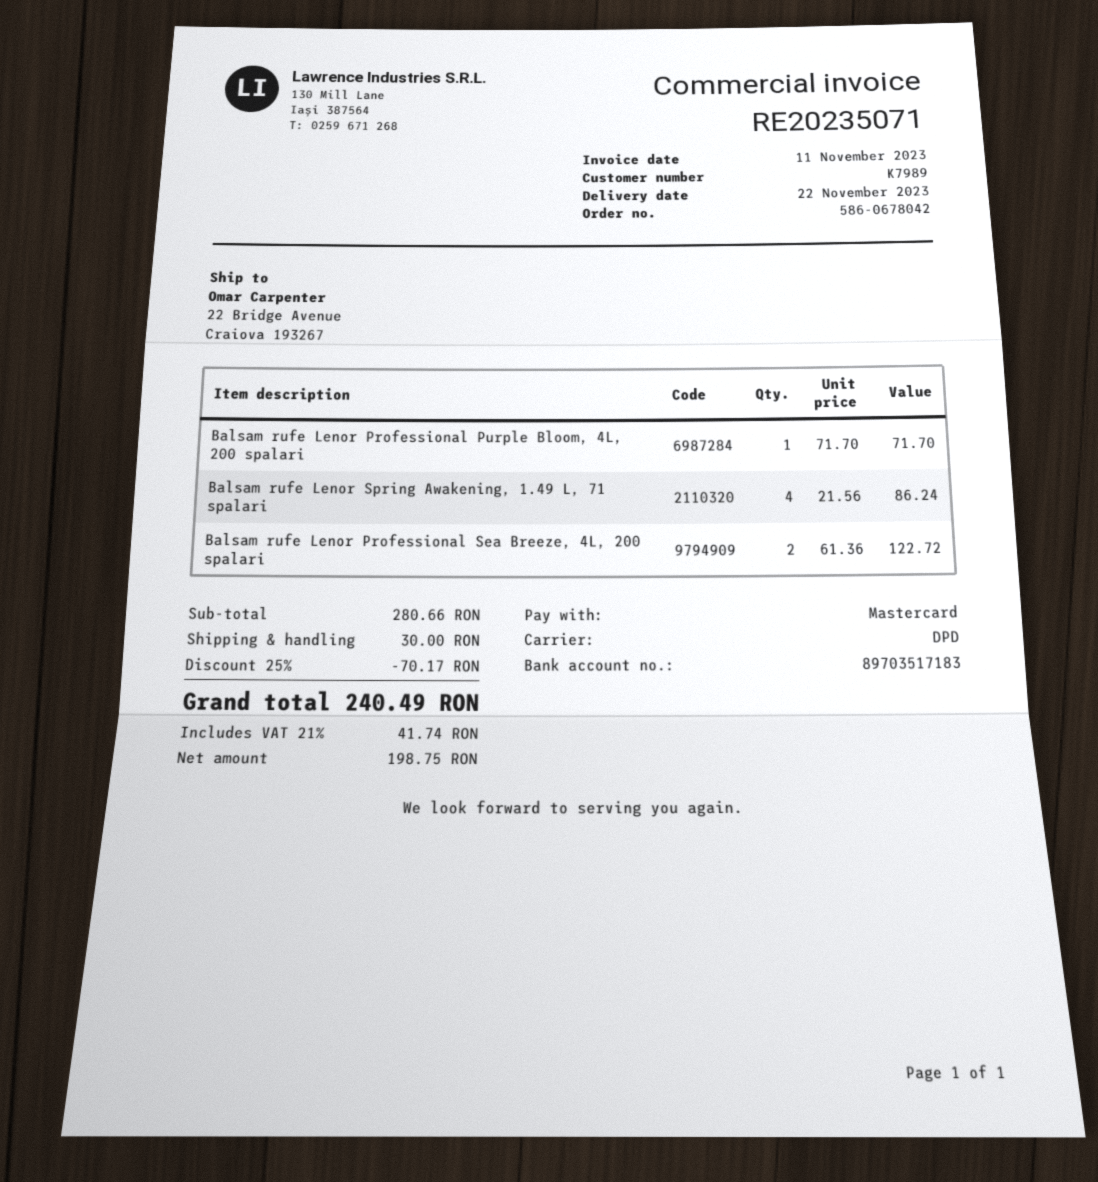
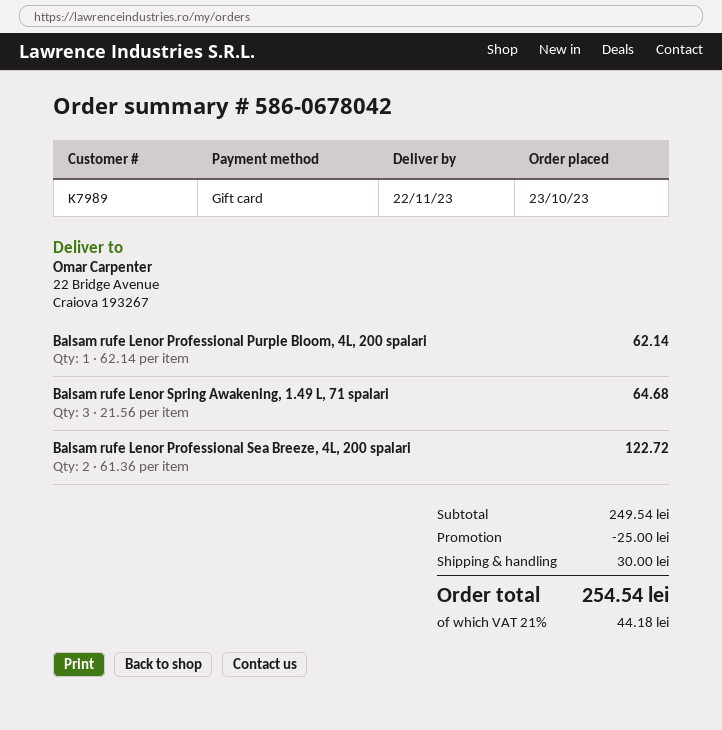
payment method: Mastercard -> gift card
Balsam rufe Lenor Professional Purple Bloom, 4L, 200 spalari: 1 x 71.70 = 71.70 -> 1 x 62.14 = 62.14
Balsam rufe Lenor Spring Awakening, 1.49 L, 71 spalari: 4 x 21.56 = 86.24 -> 3 x 21.56 = 64.68
subtotal: 280.66 -> 249.54
discount: 70.17 -> 25.00
tax: 21% = 41.74 -> 21% = 44.18
total: 240.49 -> 254.54

